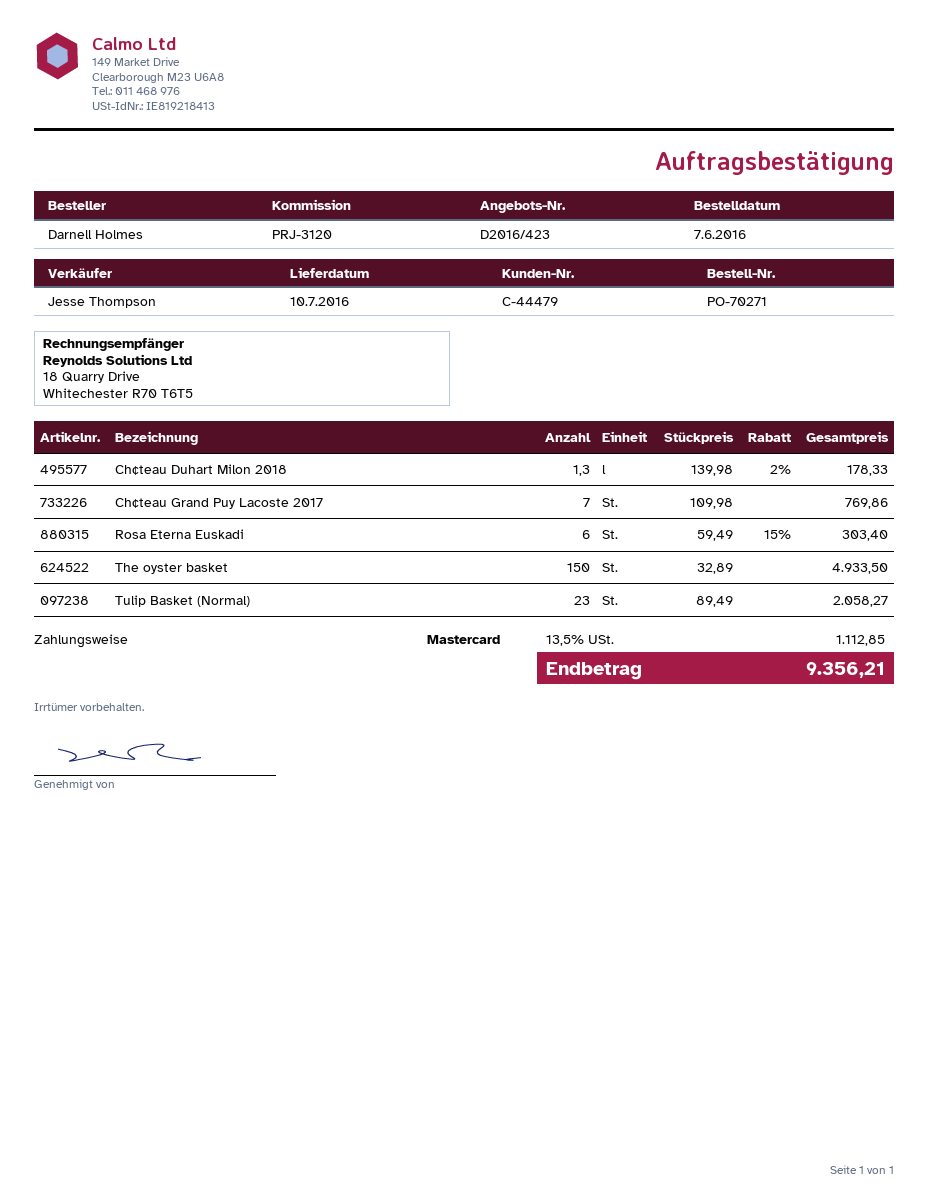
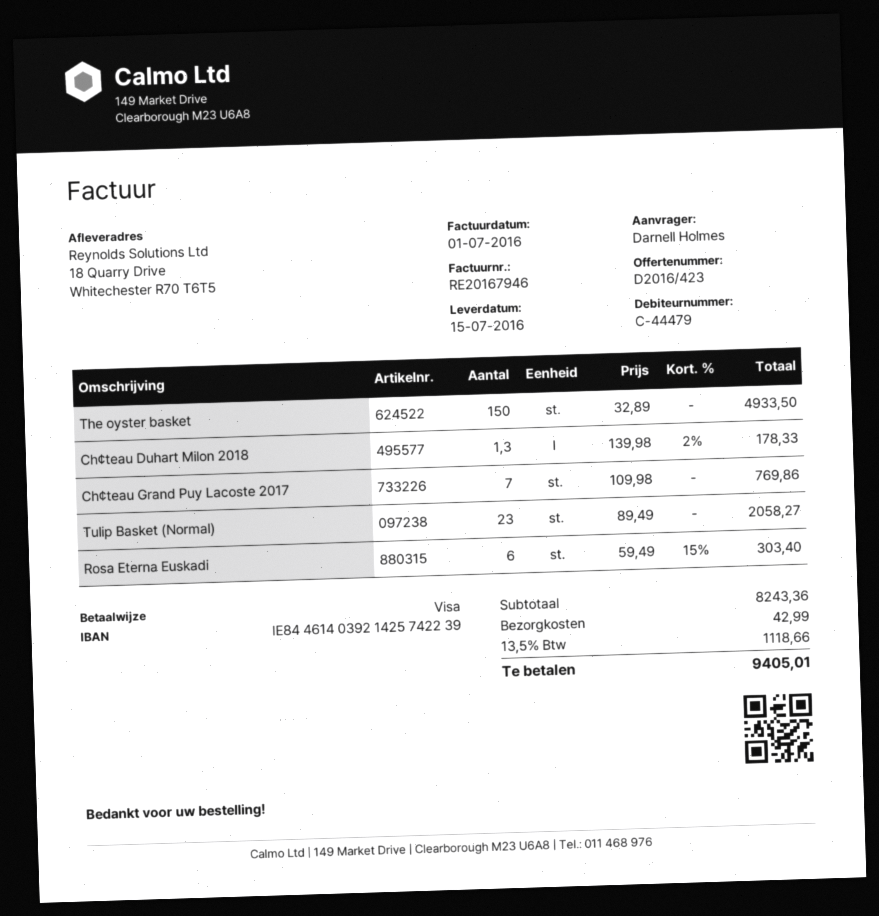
delivery date: 2016-07-10 -> 2016-07-15
payment method: Mastercard -> Visa
shipping: none -> 42.99
tax: 13.5% = 1112.85 -> 13.5% = 1118.66
total: 9356.21 -> 9405.01

